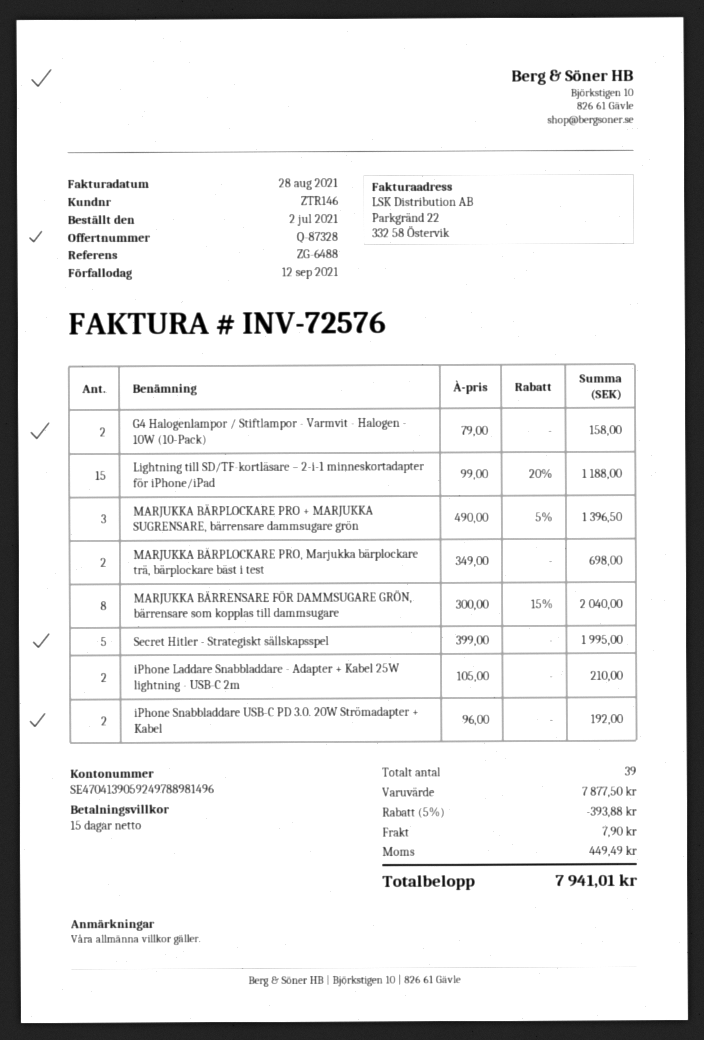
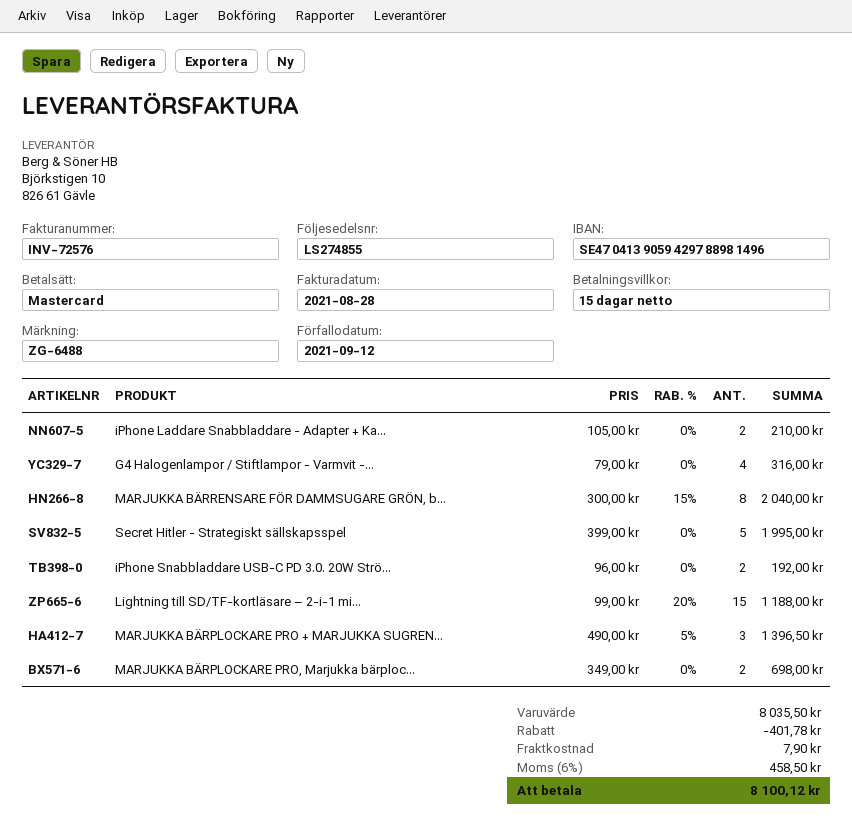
bank account: SE4704139059249788981496 -> SE4704139059429788981496
G4 Halogenlampor / Stiftlampor - Varmvit - Halogen - 10W (10-Pack): 2 x 79.00 = 158.00 -> 4 x 79.00 = 316.00
subtotal: 7877.50 -> 8035.50
discount: 393.88 -> 401.78
tax: 449.49 -> 458.50
total: 7941.01 -> 8100.12

